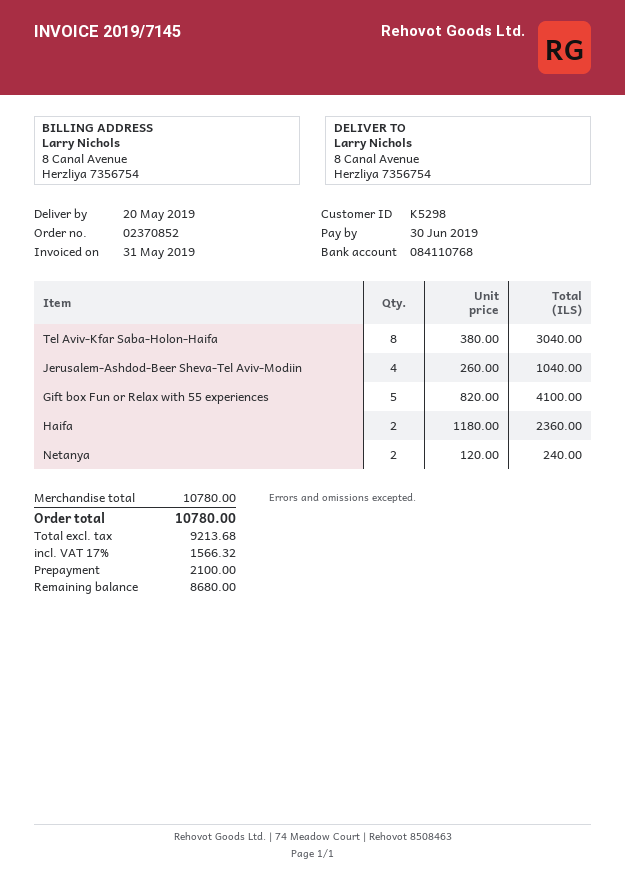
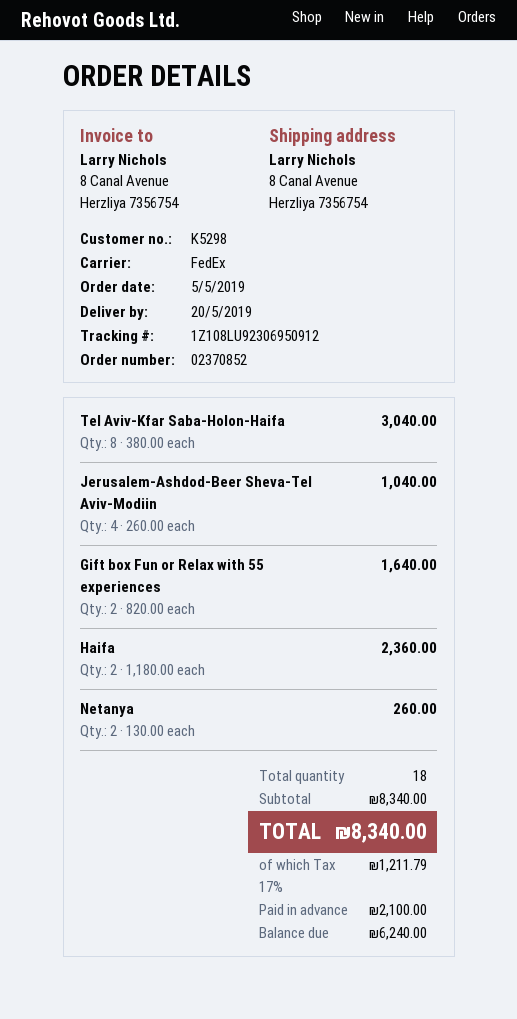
Gift box Fun or Relax with 55 experiences: 5 x 820.00 = 4100.00 -> 2 x 820.00 = 1640.00
Netanya: 2 x 120.00 = 240.00 -> 2 x 130.00 = 260.00
subtotal: 10780.00 -> 8340.00
tax: 17% = 1566.32 -> 17% = 1211.79
total: 10780.00 -> 8340.00
balance: 8680.00 -> 6240.00

